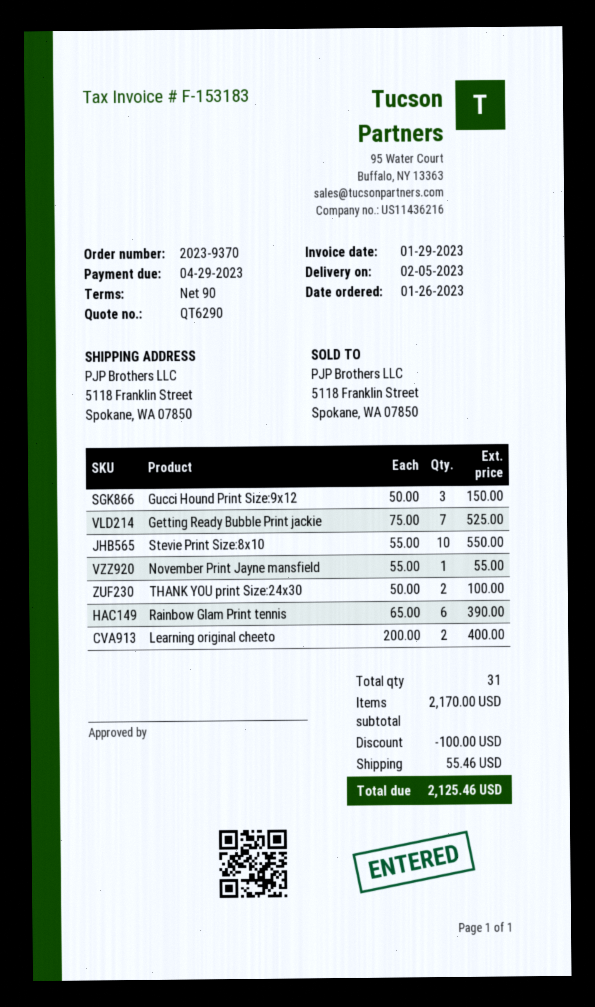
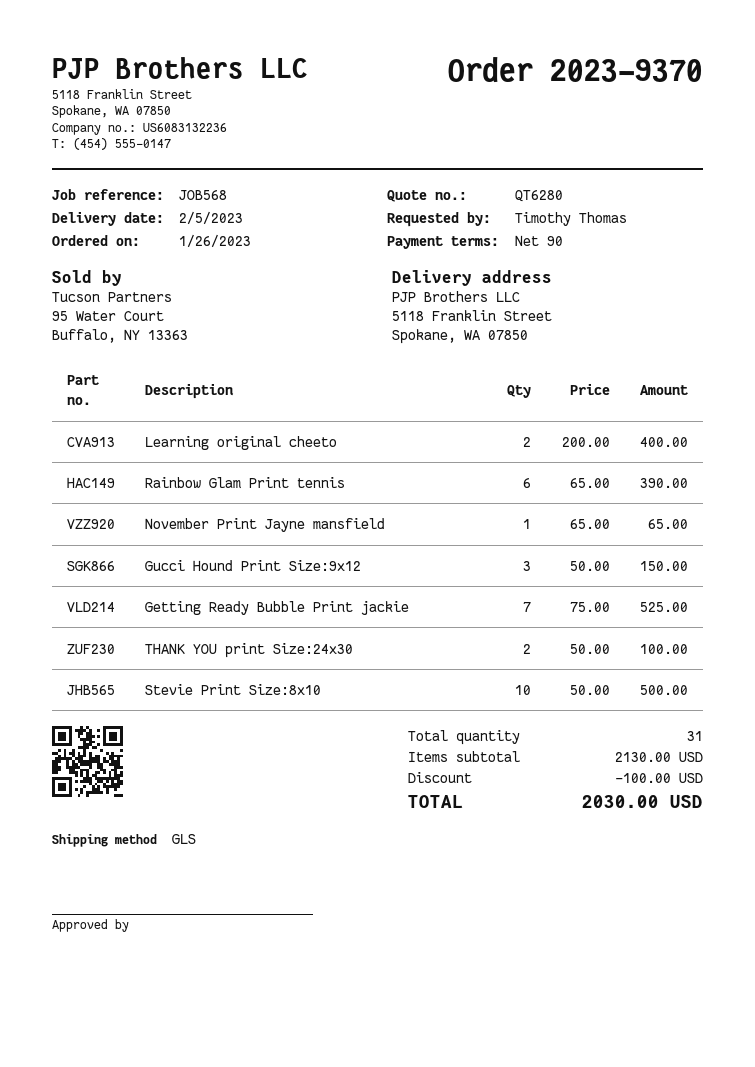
quote number: QT6290 -> QT6280
Stevie Print Size:8x10: 10 x 55.00 = 550.00 -> 10 x 50.00 = 500.00
November Print Jayne mansfield: 1 x 55.00 = 55.00 -> 1 x 65.00 = 65.00
subtotal: 2170.00 -> 2130.00
shipping: 55.46 -> none
total: 2125.46 -> 2030.00

